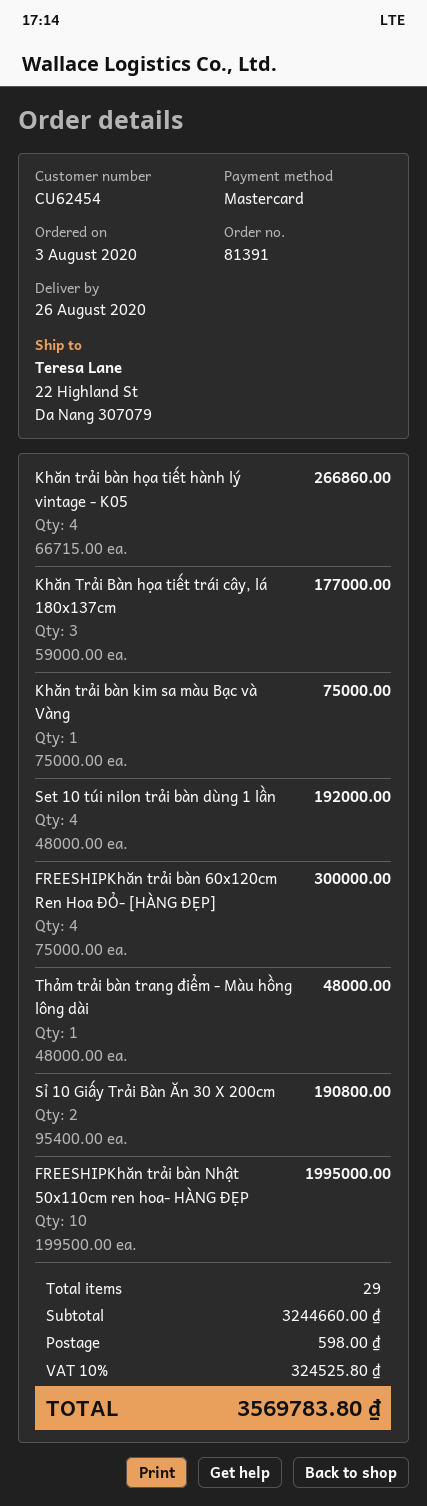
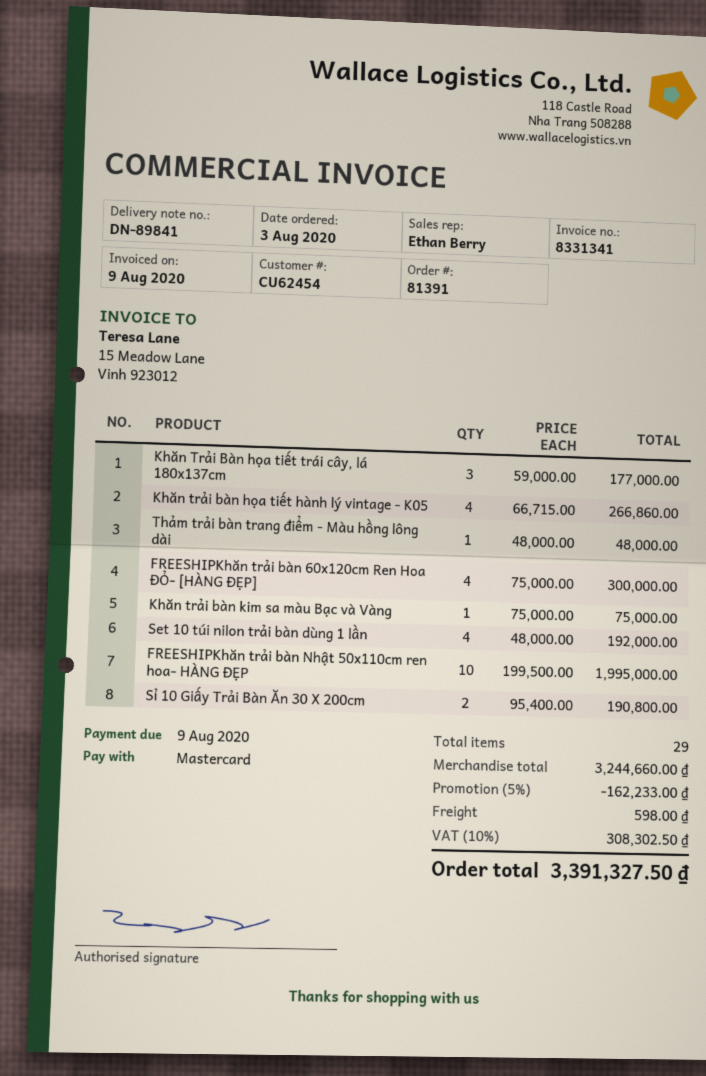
discount: none -> 5% = 162233.00
tax: 10% = 324525.80 -> 10% = 308302.50
total: 3569783.80 -> 3391327.50

